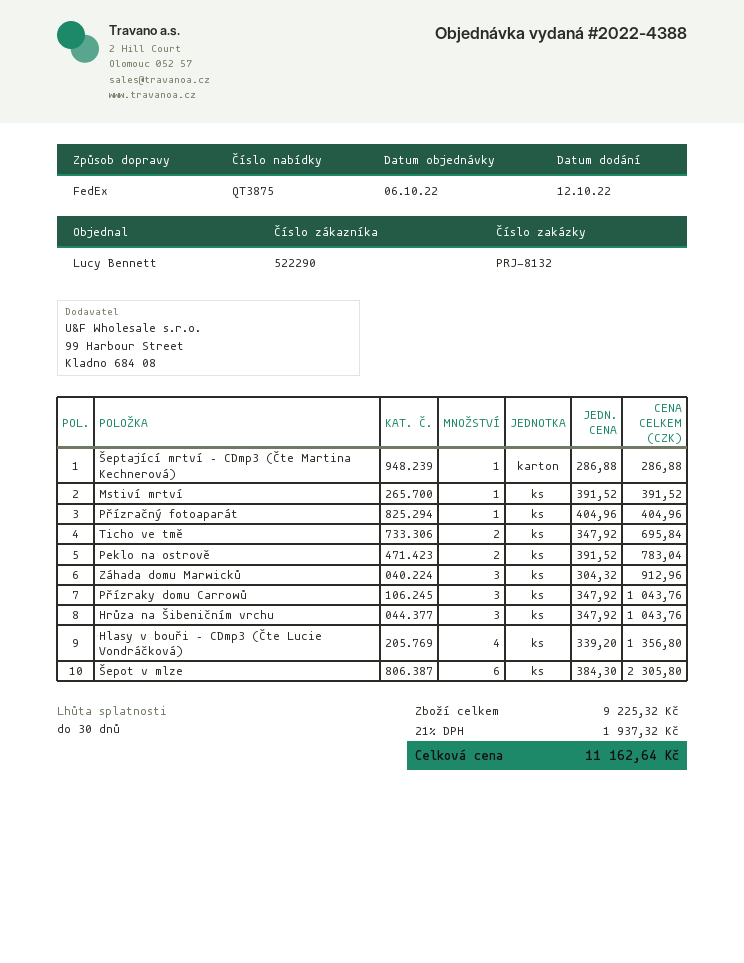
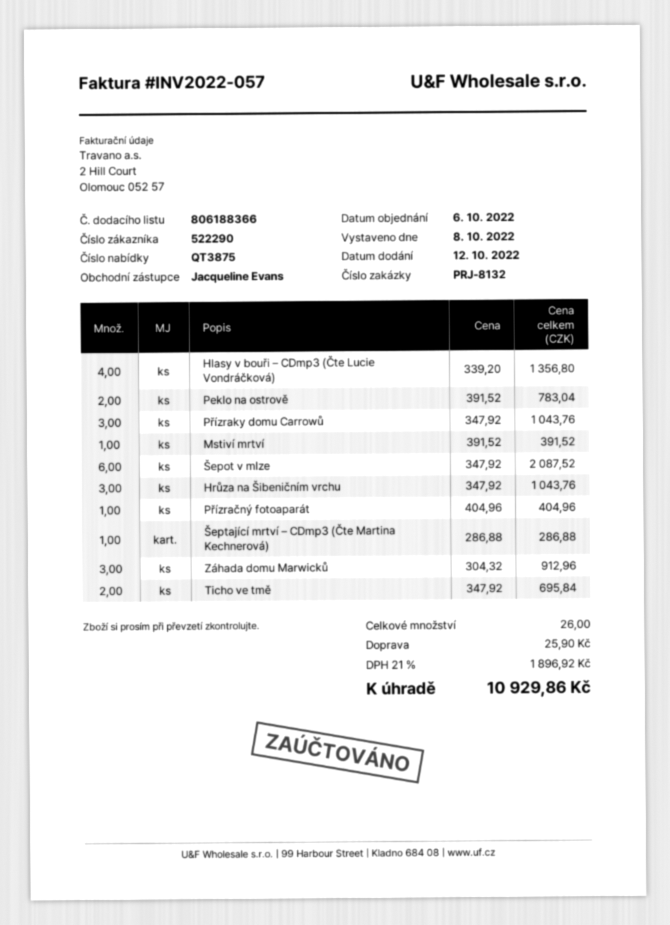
Šepot v mlze: 6 x 384.30 = 2305.80 -> 6 x 347.92 = 2087.52
shipping: none -> 25.90
tax: 21% = 1937.32 -> 21% = 1896.92
total: 11162.64 -> 10929.86

